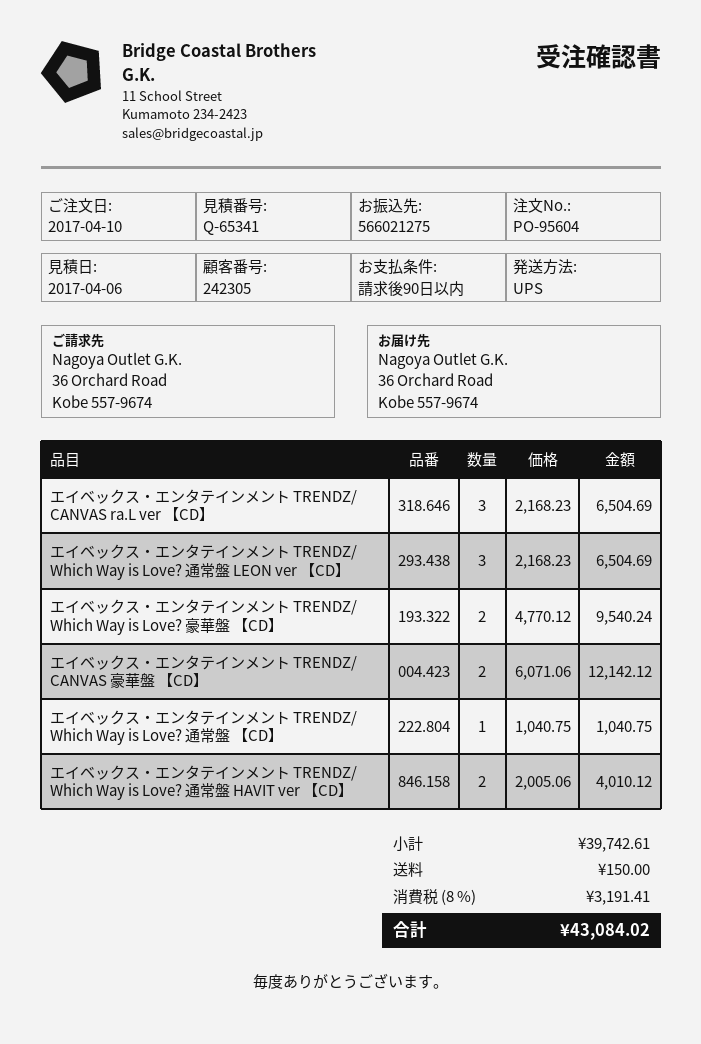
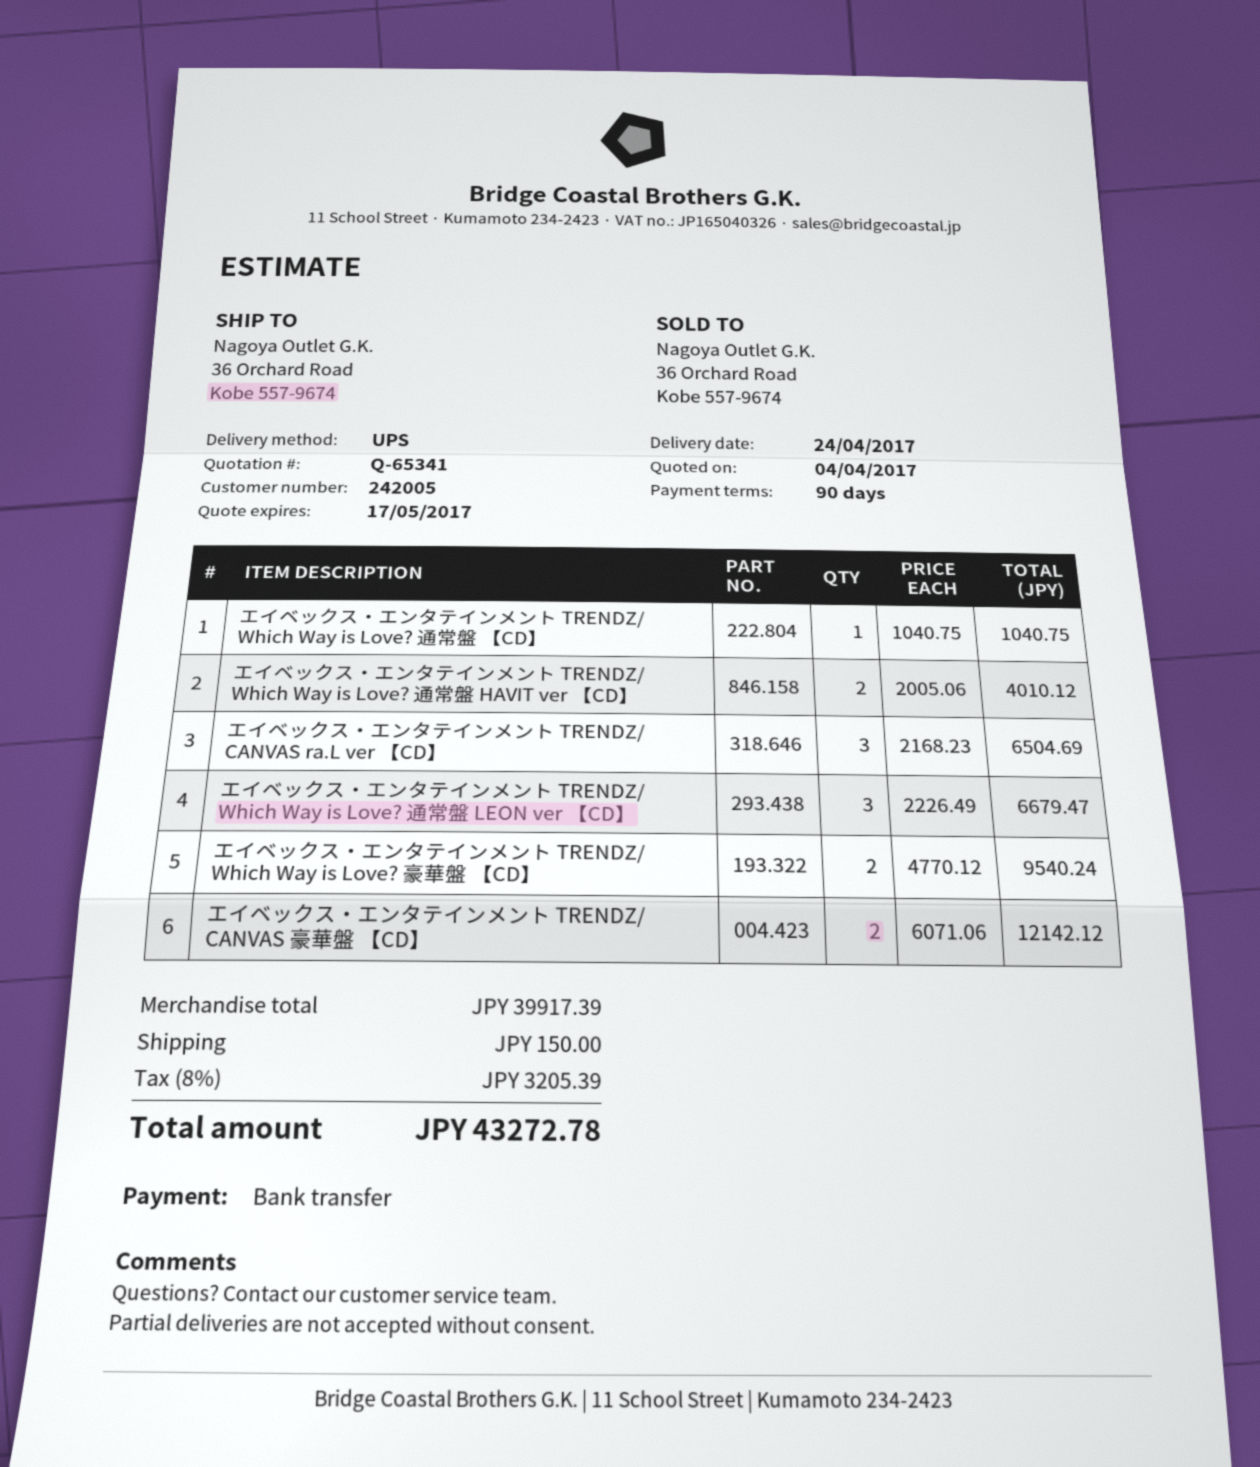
quote date: 2017-04-06 -> 2017-04-04
customer number: 242305 -> 242005
エイベックス・エンタテインメント TRENDZ/ Which Way is Love? 通常盤 LEON ver 【CD】: 3 x 2168.23 = 6504.69 -> 3 x 2226.49 = 6679.47
subtotal: 39742.61 -> 39917.39
tax: 8% = 3191.41 -> 8% = 3205.39
total: 43084.02 -> 43272.78

